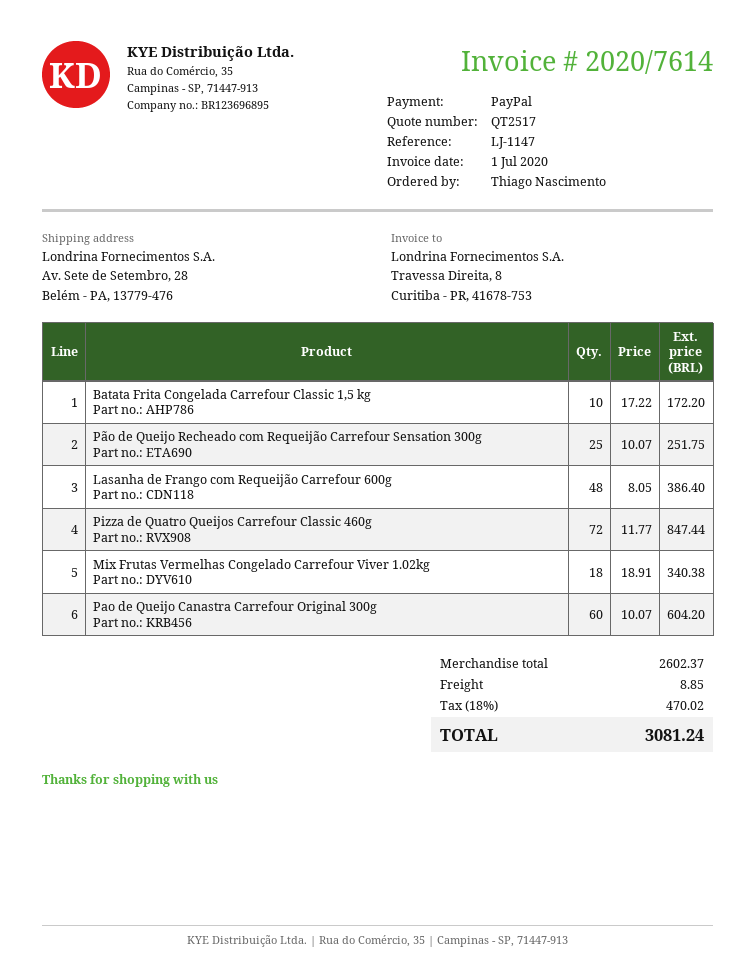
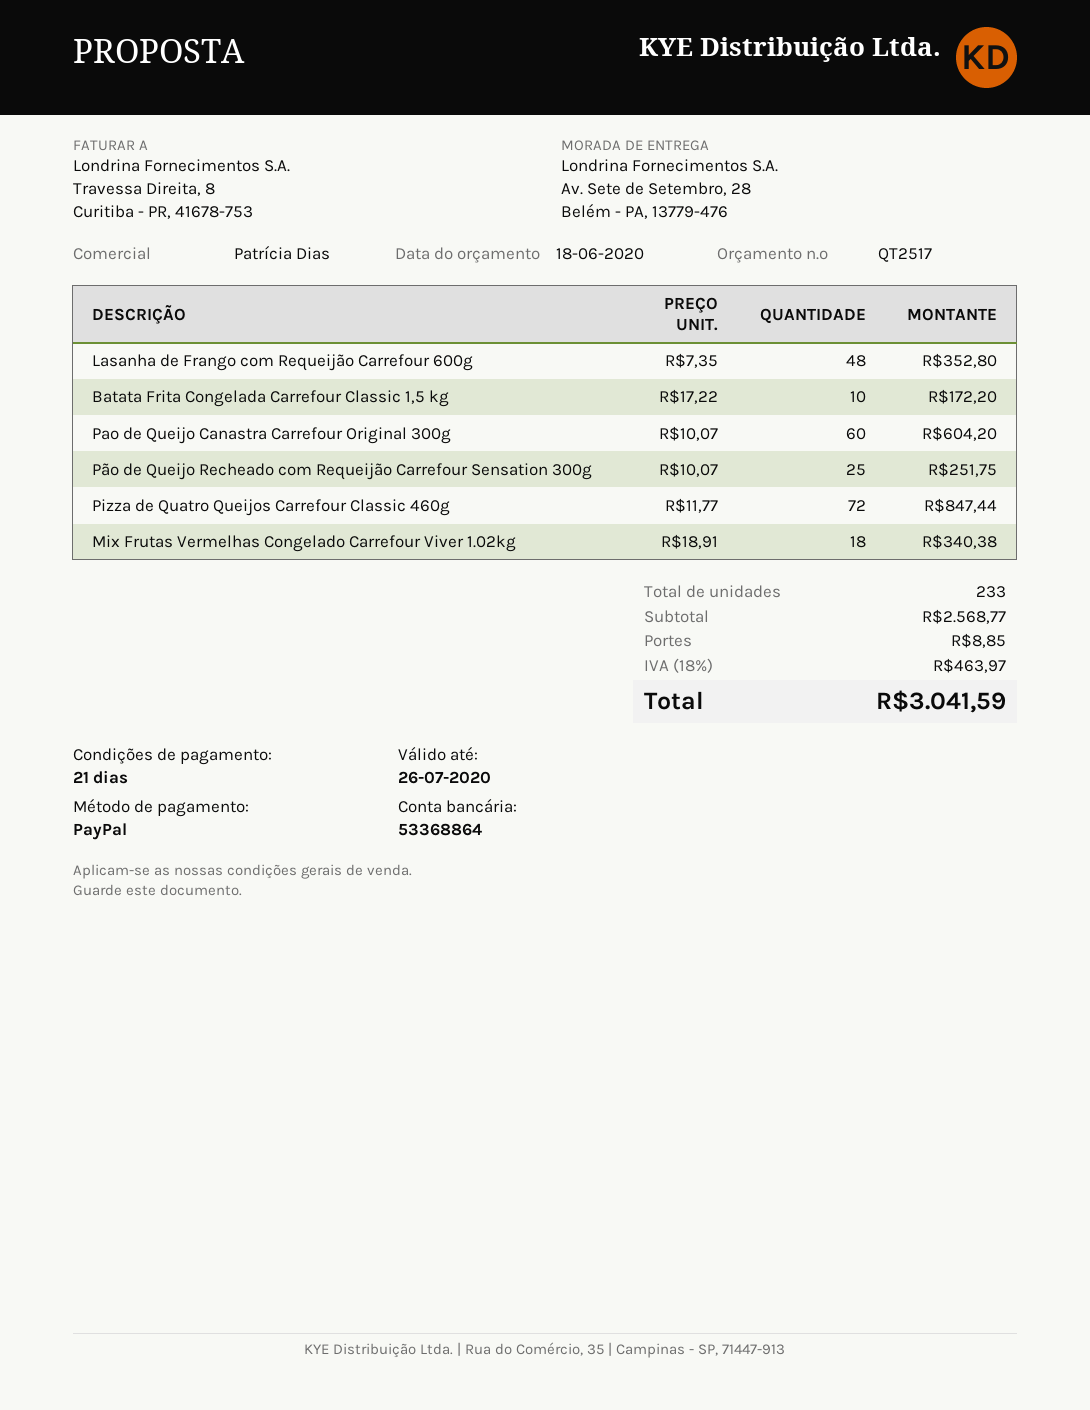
Lasanha de Frango com Requeijão Carrefour 600g: 48 x 8.05 = 386.40 -> 48 x 7.35 = 352.80
subtotal: 2602.37 -> 2568.77
tax: 18% = 470.02 -> 18% = 463.97
total: 3081.24 -> 3041.59

